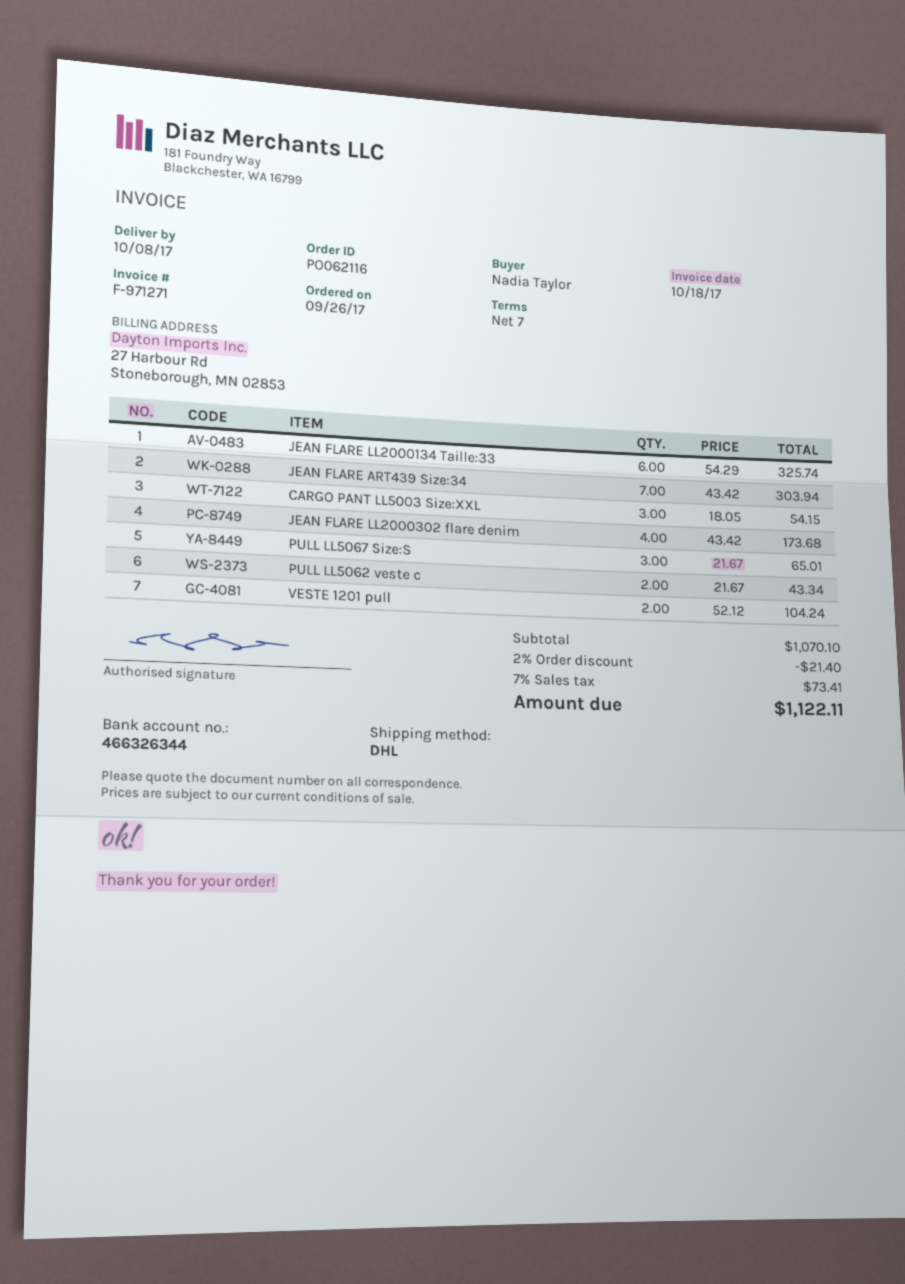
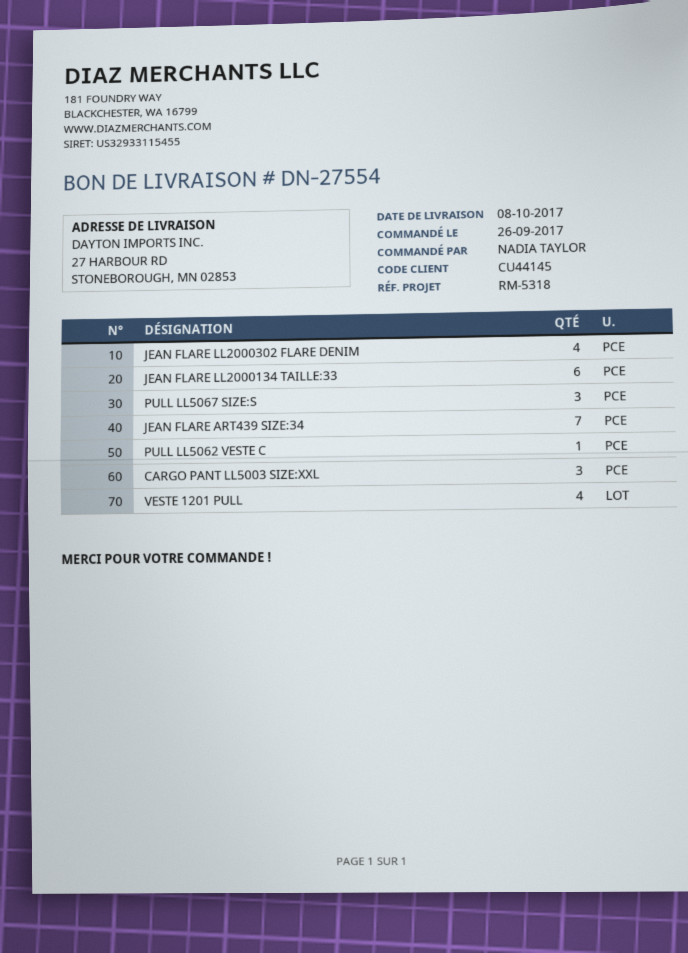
PULL LL5062 veste c: 2 -> 1
VESTE 1201 pull: 2 -> 4

